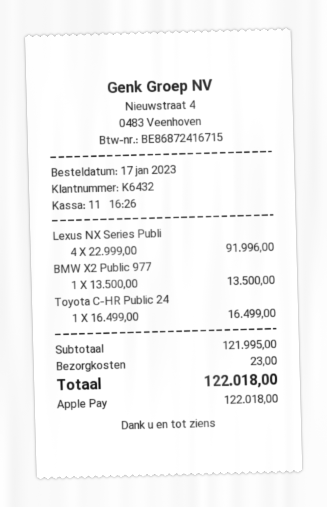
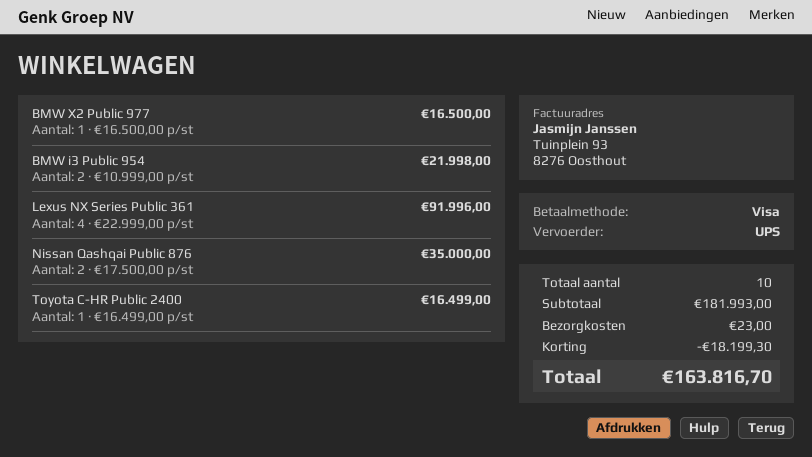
payment method: Apple Pay -> Visa
BMW X2 Public 977: 1 x 13500.00 = 13500.00 -> 1 x 16500.00 = 16500.00
BMW i3 Public 954: none -> 2 x 10999.00 = 21998.00
Nissan Qashqai Public 876: none -> 2 x 17500.00 = 35000.00
subtotal: 121995.00 -> 181993.00
discount: none -> 18199.30
total: 122018.00 -> 163816.70

